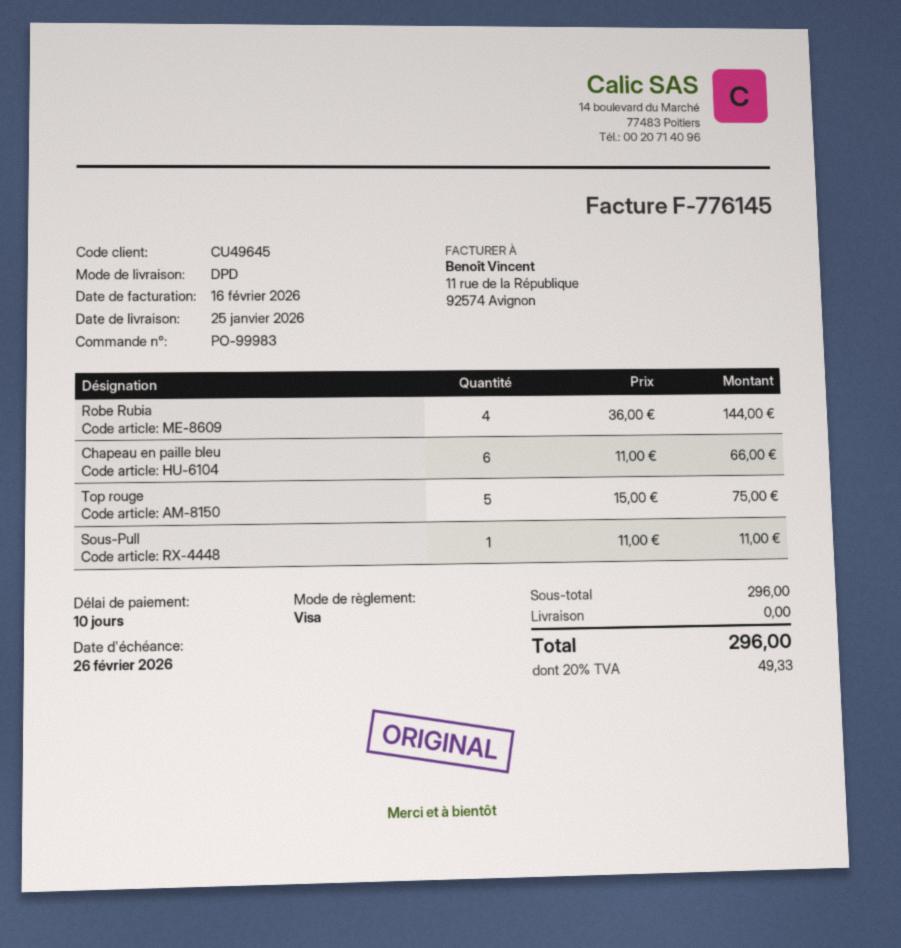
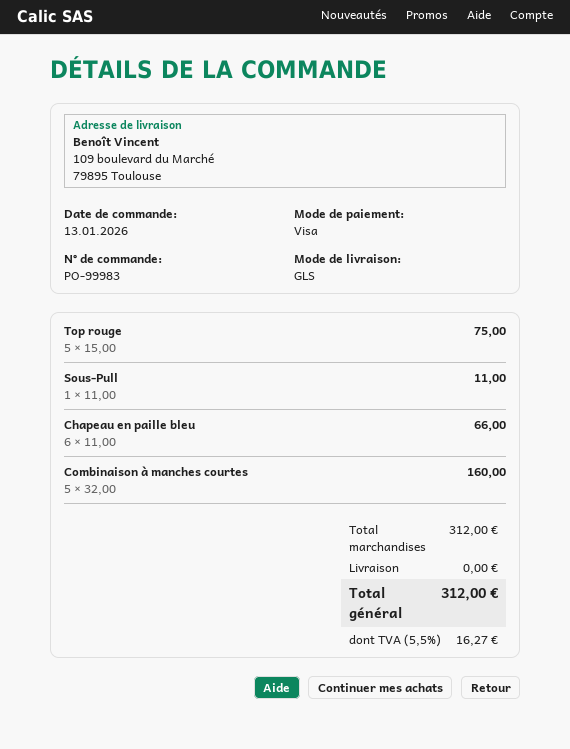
shipping method: DPD -> GLS
Robe Rubia: 4 x 36.00 = 144.00 -> none
Combinaison à manches courtes: none -> 5 x 32.00 = 160.00
subtotal: 296.00 -> 312.00
tax: 20% = 49.33 -> 5.5% = 16.27
total: 296.00 -> 312.00

